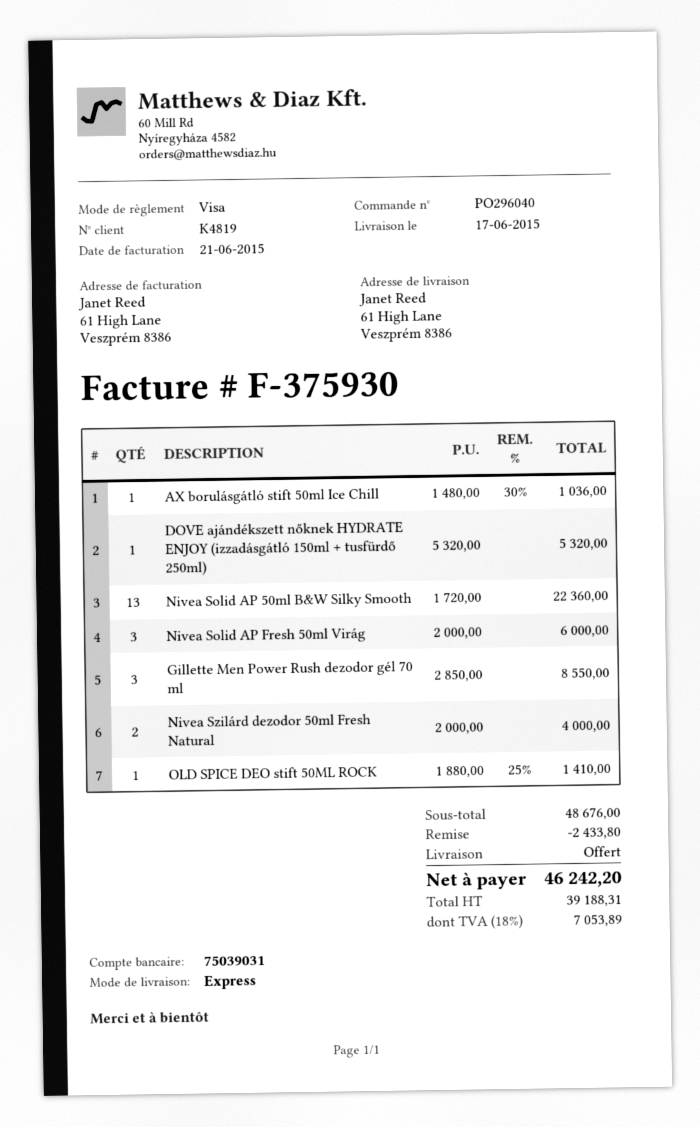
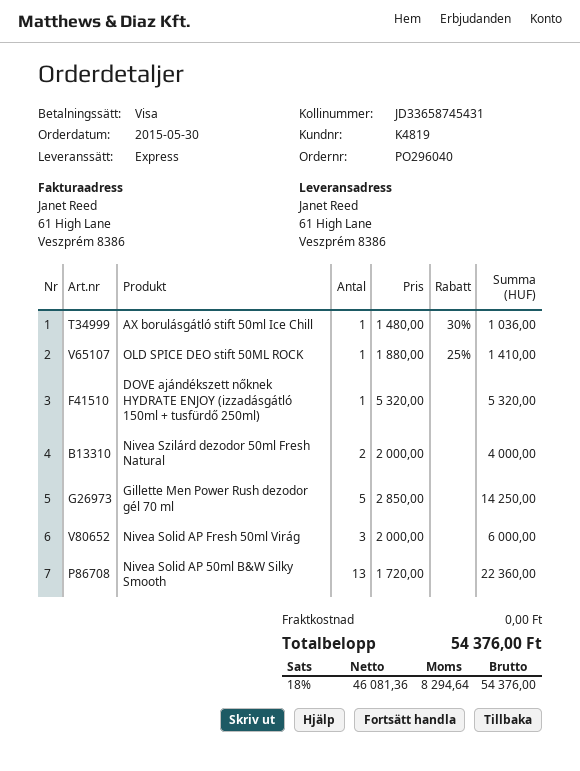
Gillette Men Power Rush dezodor gél 70 ml: 3 x 2850.00 = 8550.00 -> 5 x 2850.00 = 14250.00
discount: 2433.80 -> none
net: 39188.31 -> 46081.36
tax: 18% = 7053.89 -> 18% = 8294.64
total: 46242.20 -> 54376.00

